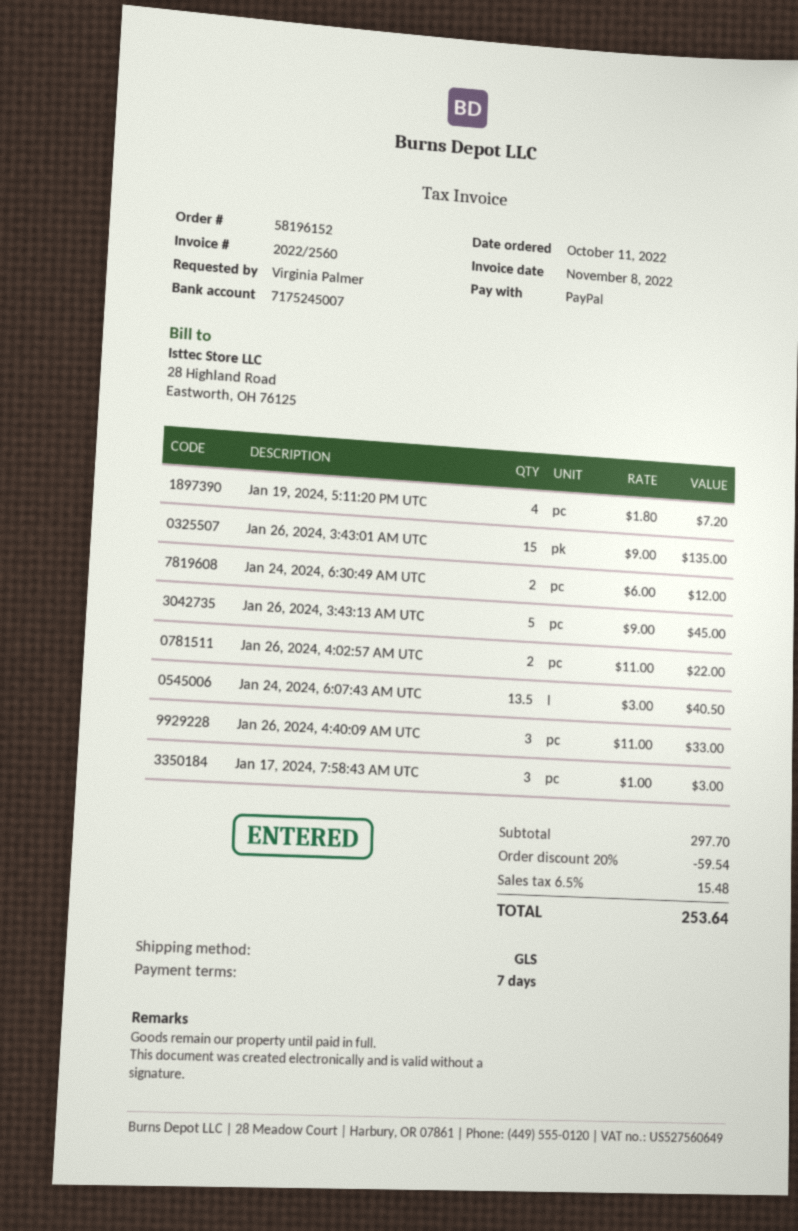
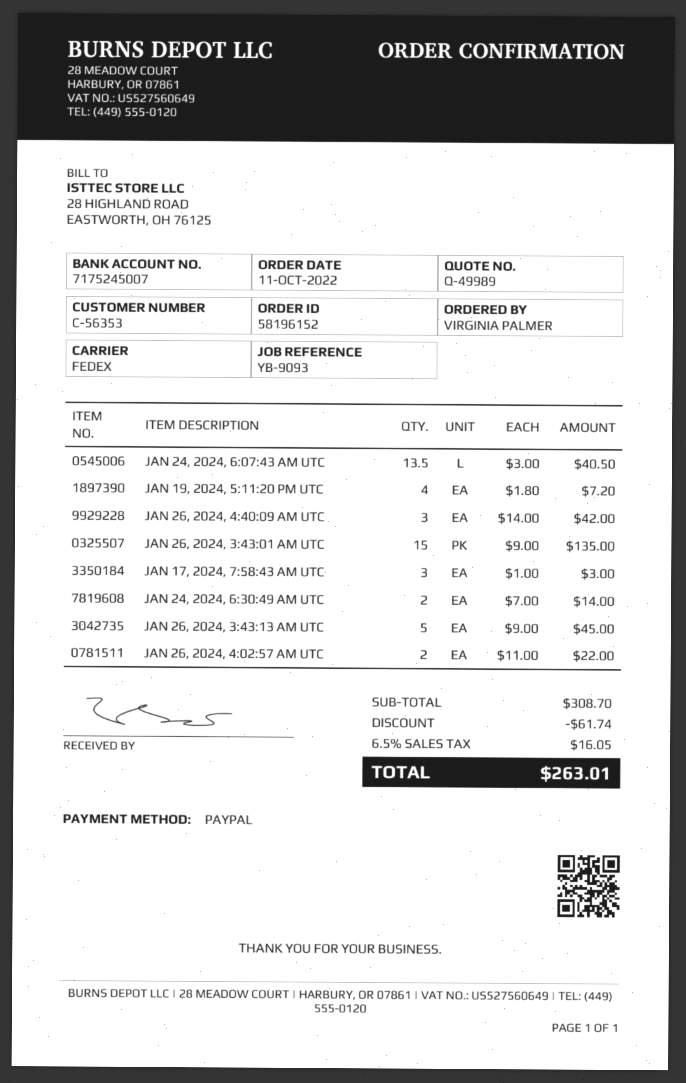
shipping method: GLS -> FedEx
Jan 24, 2024, 6:30:49 AM UTC: 2 x 6.00 = 12.00 -> 2 x 7.00 = 14.00
Jan 26, 2024, 4:40:09 AM UTC: 3 x 11.00 = 33.00 -> 3 x 14.00 = 42.00
subtotal: 297.70 -> 308.70
discount: 59.54 -> 61.74
tax: 6.5% = 15.48 -> 6.5% = 16.05
total: 253.64 -> 263.01

